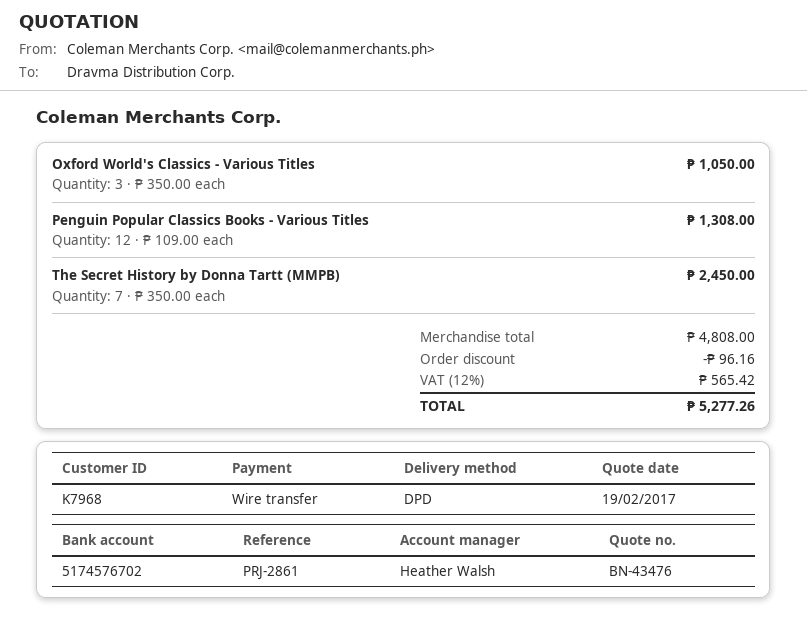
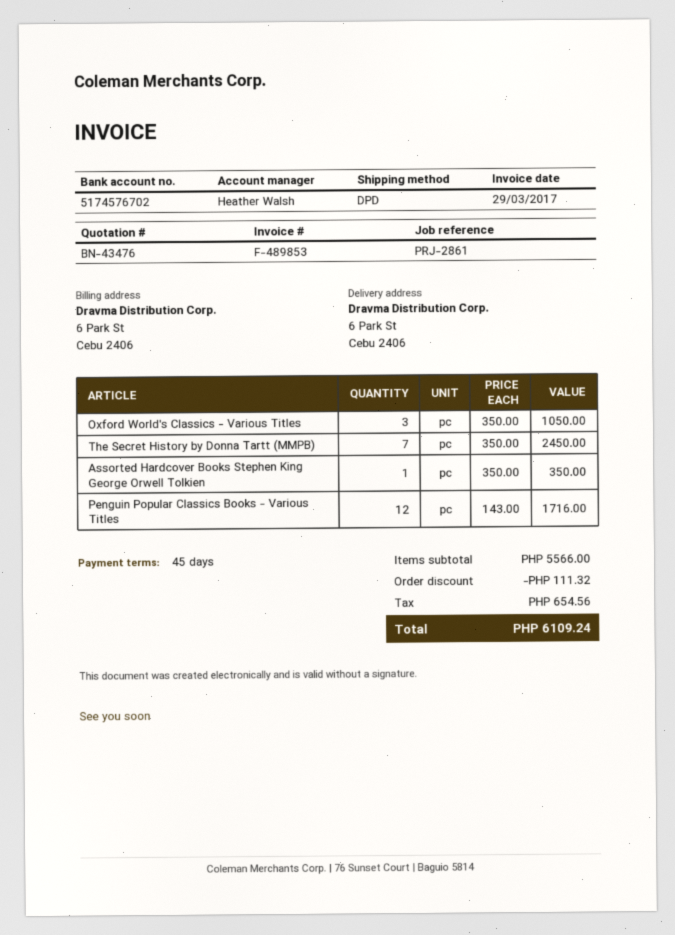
Penguin Popular Classics Books - Various Titles: 12 x 109.00 = 1308.00 -> 12 x 143.00 = 1716.00
Assorted Hardcover Books Stephen King George Orwell Tolkien: none -> 1 x 350.00 = 350.00
subtotal: 4808.00 -> 5566.00
discount: 96.16 -> 111.32
tax: 565.42 -> 654.56
total: 5277.26 -> 6109.24

